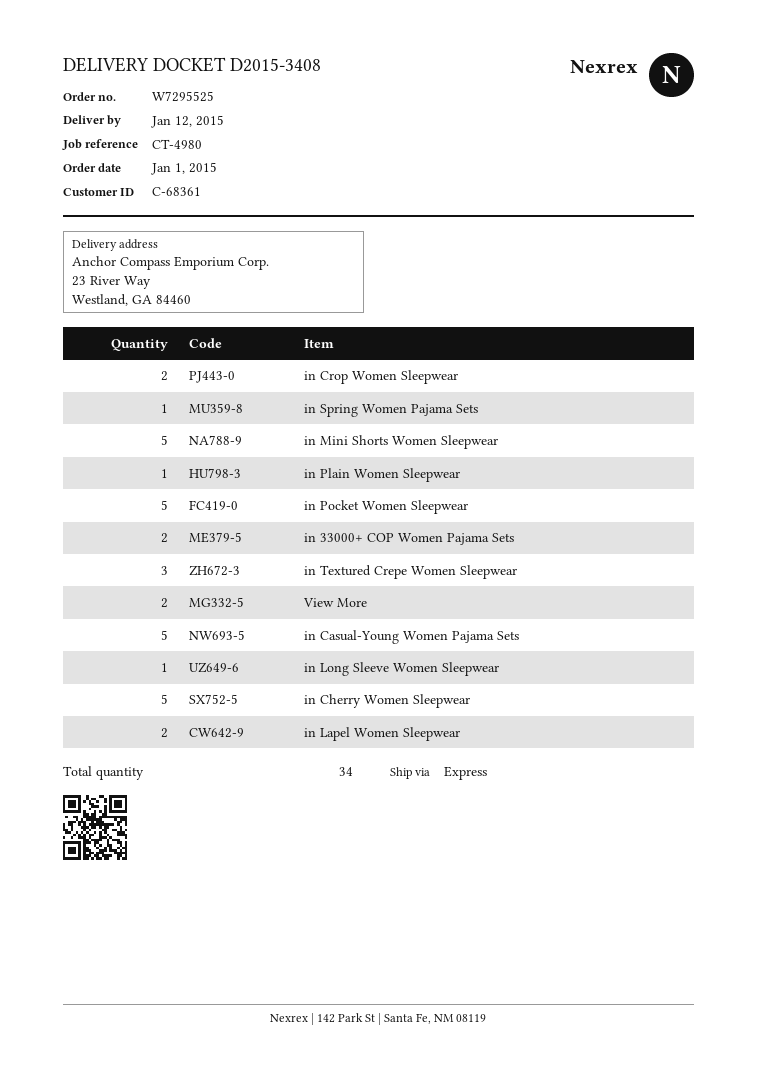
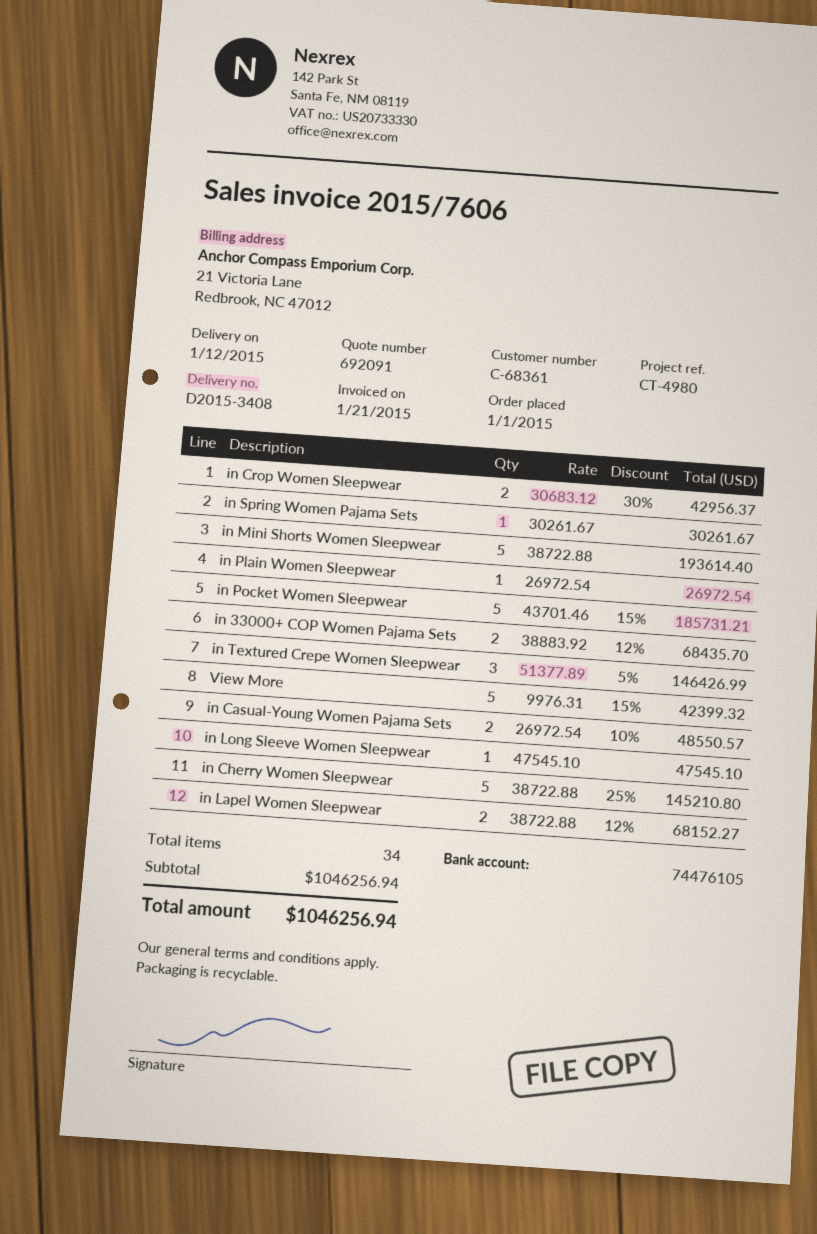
View More: 2 -> 5
in Casual-Young Women Pajama Sets: 5 -> 2

